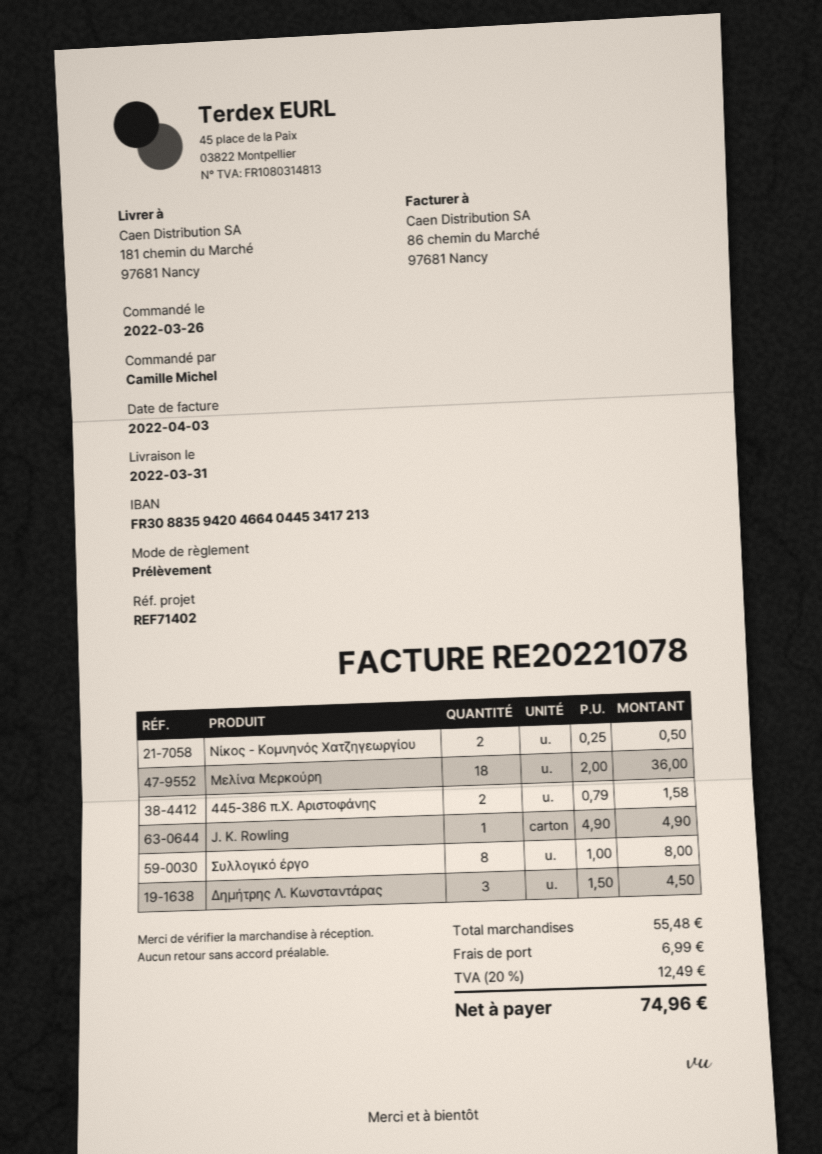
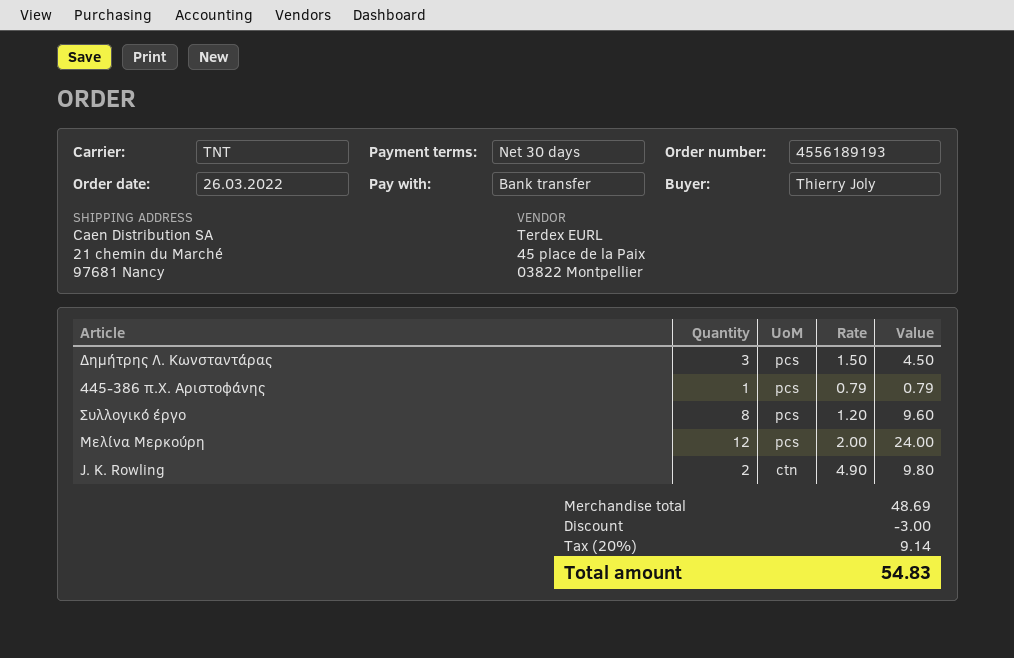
ordered by: Camille Michel -> Thierry Joly
payment method: direct debit -> bank transfer
ship to: 181 chemin du Marché, 97681 Nancy -> 21 chemin du Marché, 97681 Nancy
Νίκος - Κομνηνός Χατζηγεωργίου: 2 x 0.25 = 0.50 -> none
Μελίνα Μερκούρη: 18 x 2.00 = 36.00 -> 12 x 2.00 = 24.00
445-386 π.Χ. Αριστοφάνης: 2 x 0.79 = 1.58 -> 1 x 0.79 = 0.79
J. K. Rowling: 1 x 4.90 = 4.90 -> 2 x 4.90 = 9.80
Συλλογικό έργο: 8 x 1.00 = 8.00 -> 8 x 1.20 = 9.60
subtotal: 55.48 -> 48.69
discount: none -> 3.00
shipping: 6.99 -> none
tax: 20% = 12.49 -> 20% = 9.14
total: 74.96 -> 54.83

